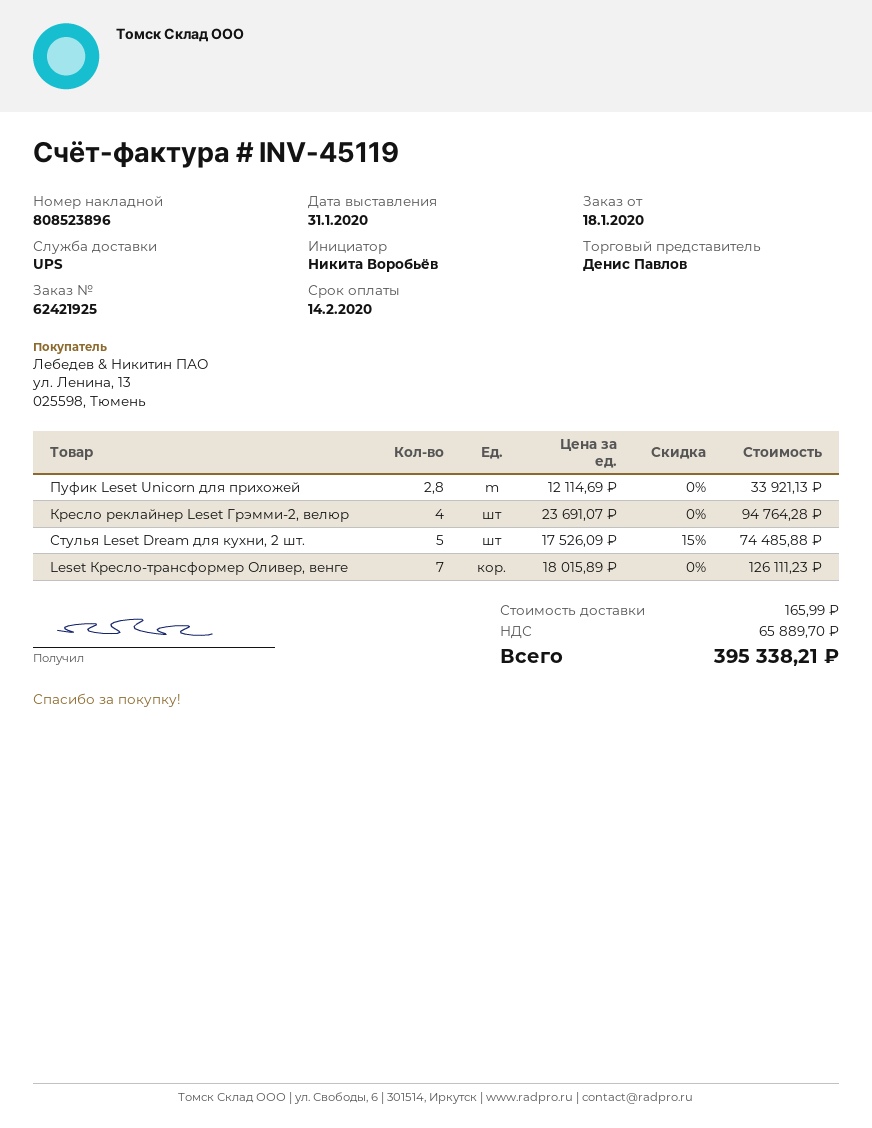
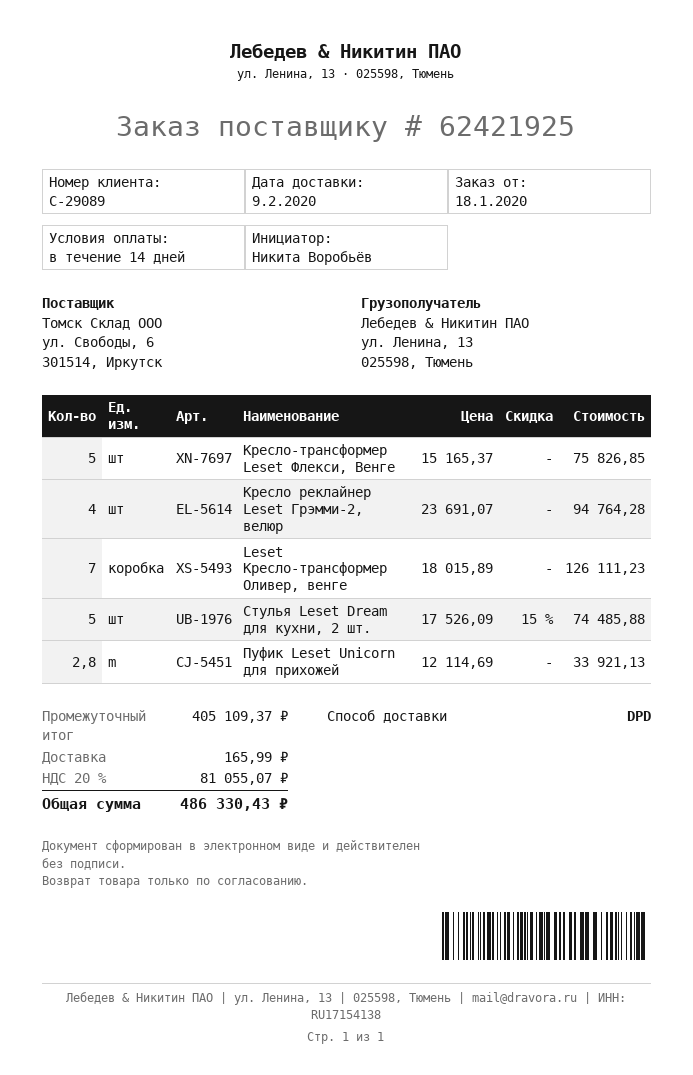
shipping method: UPS -> DPD
Кресло-трансформер Leset Флекси, Венге: none -> 5 x 15165.37 = 75826.85
tax: 65889.70 -> 81055.07
total: 395338.21 -> 486330.43

